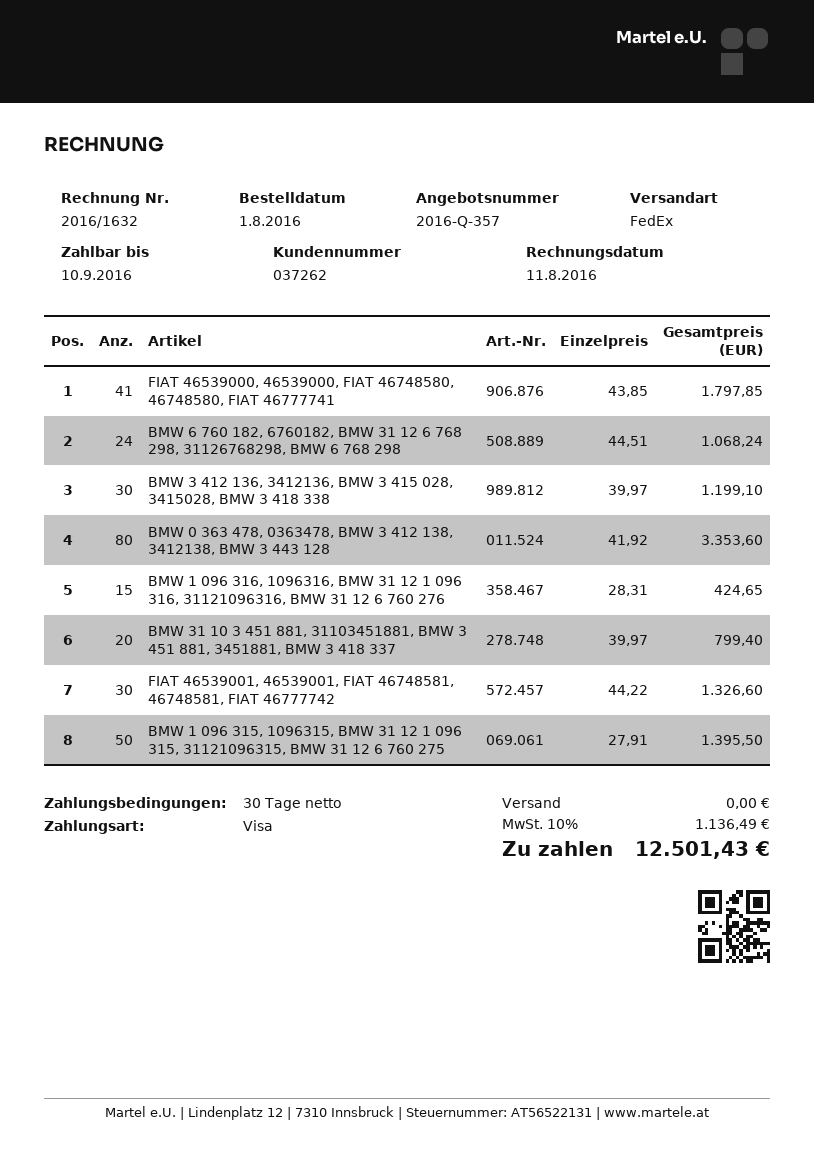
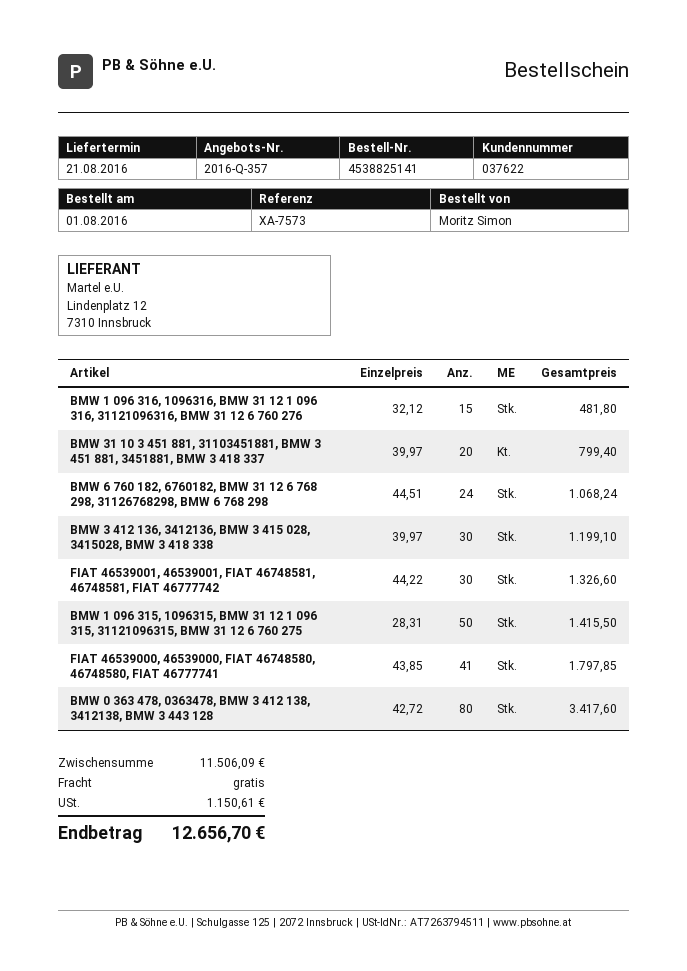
customer number: 037262 -> 037622
BMW 0 363 478, 0363478, BMW 3 412 138, 3412138, BMW 3 443 128: 80 x 41.92 = 3353.60 -> 80 x 42.72 = 3417.60
BMW 1 096 316, 1096316, BMW 31 12 1 096 316, 31121096316, BMW 31 12 6 760 276: 15 x 28.31 = 424.65 -> 15 x 32.12 = 481.80
BMW 1 096 315, 1096315, BMW 31 12 1 096 315, 31121096315, BMW 31 12 6 760 275: 50 x 27.91 = 1395.50 -> 50 x 28.31 = 1415.50
tax: 1136.49 -> 1150.61
total: 12501.43 -> 12656.70

